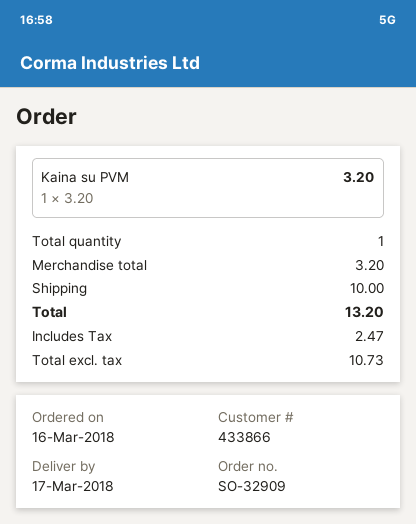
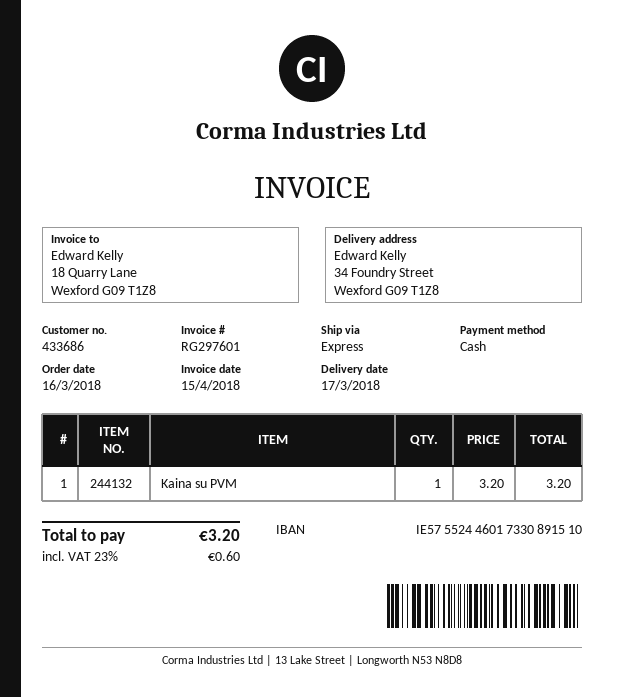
customer number: 433866 -> 433686
shipping: 10.00 -> none
tax: 2.47 -> 0.60
total: 13.20 -> 3.20

